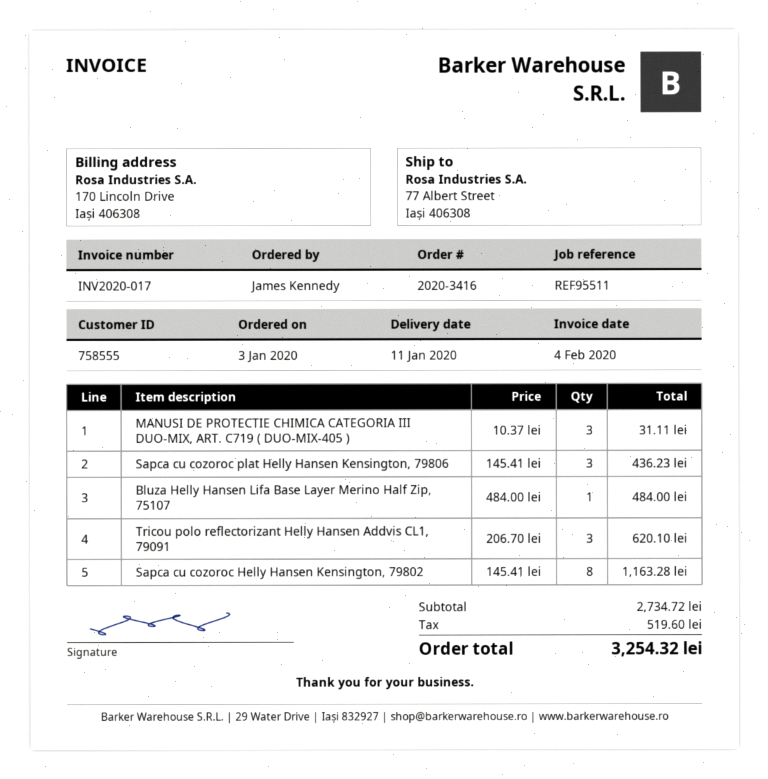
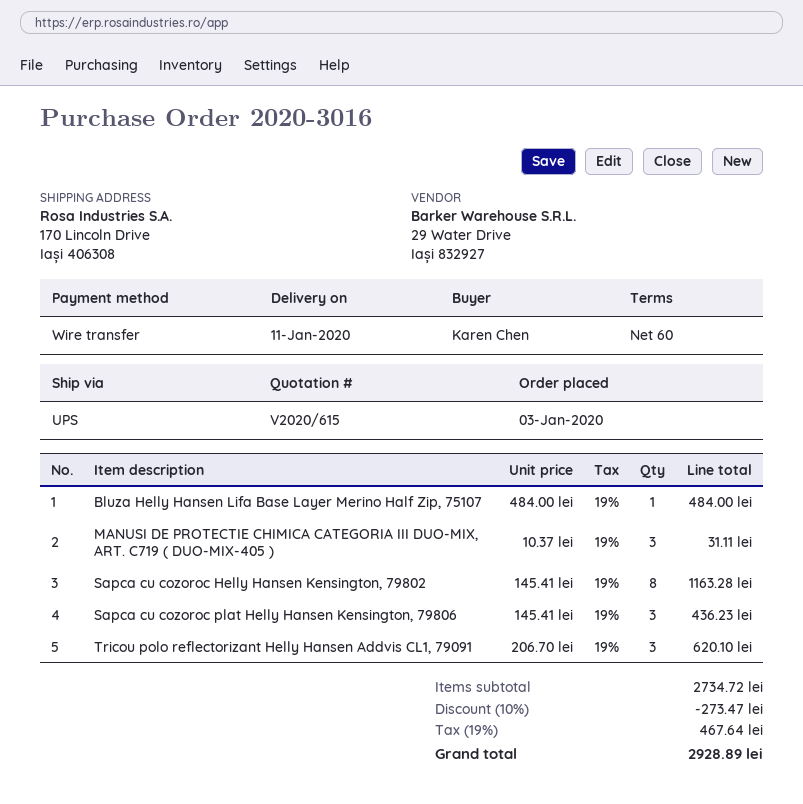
order number: 2020-3416 -> 2020-3016
ordered by: James Kennedy -> Karen Chen
ship to: 77 Albert Street, Iași 406308 -> 170 Lincoln Drive, Iași 406308
discount: none -> 10% = 273.47
tax: 519.60 -> 467.64
total: 3254.32 -> 2928.89

